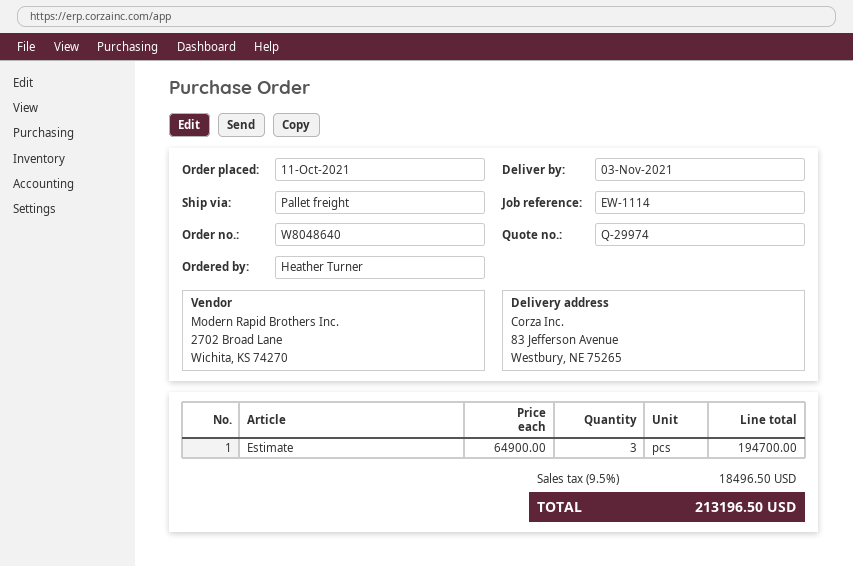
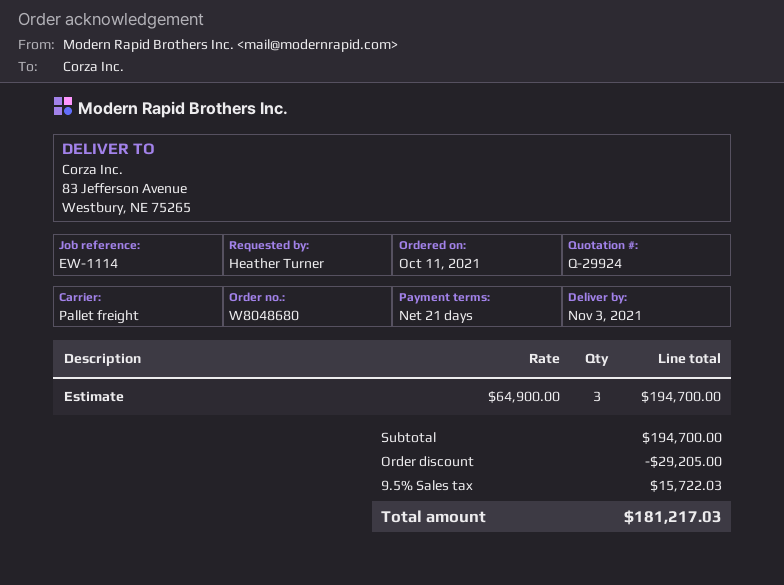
quote number: Q-29974 -> Q-29924
order number: W8048640 -> W8048680
discount: none -> 29205.00
tax: 9.5% = 18496.50 -> 9.5% = 15722.03
total: 213196.50 -> 181217.03

